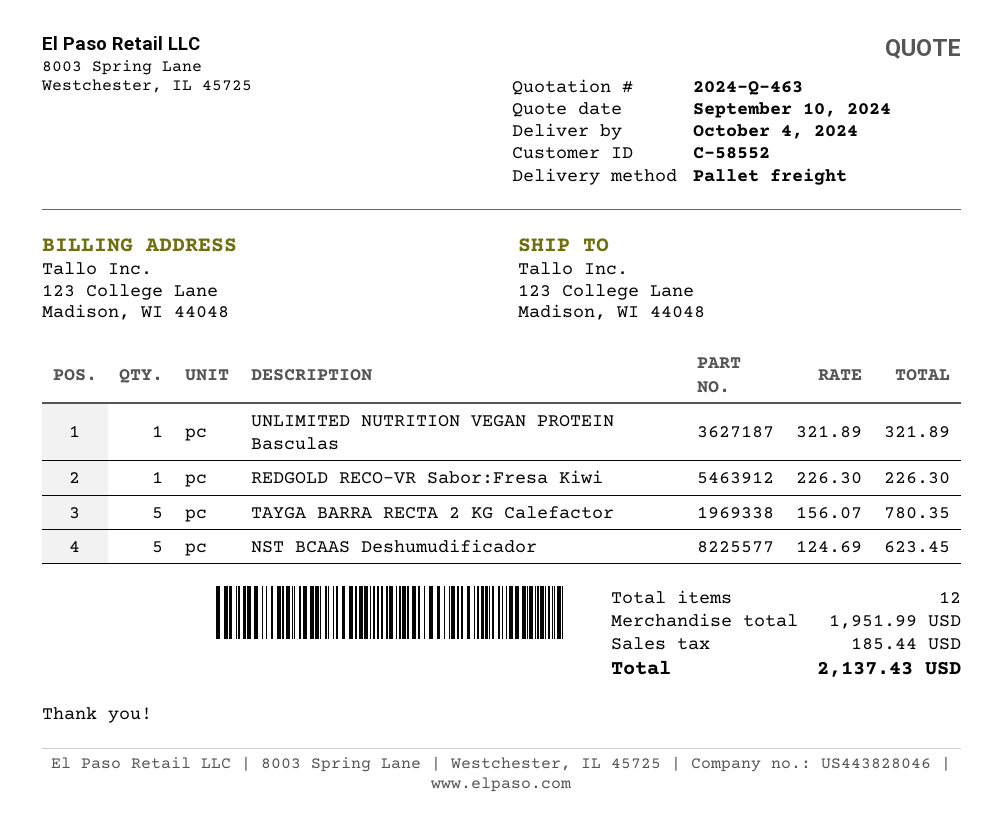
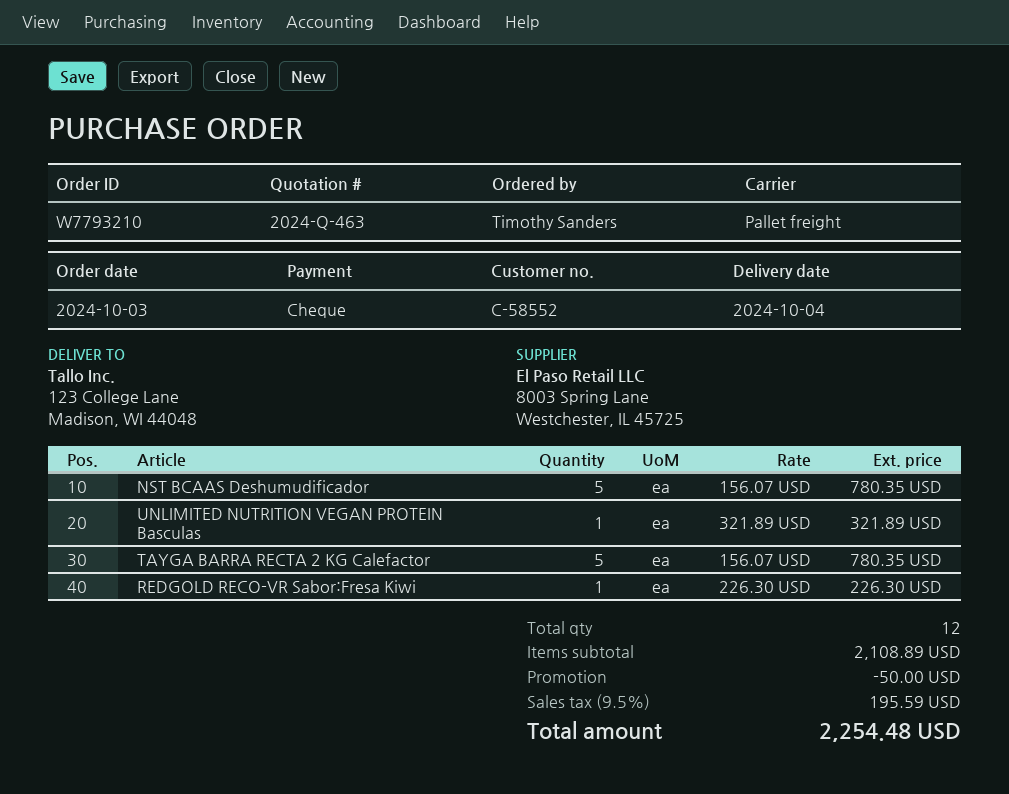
NST BCAAS Deshumudificador: 5 x 124.69 = 623.45 -> 5 x 156.07 = 780.35
subtotal: 1951.99 -> 2108.89
discount: none -> 50.00
tax: 185.44 -> 195.59
total: 2137.43 -> 2254.48

